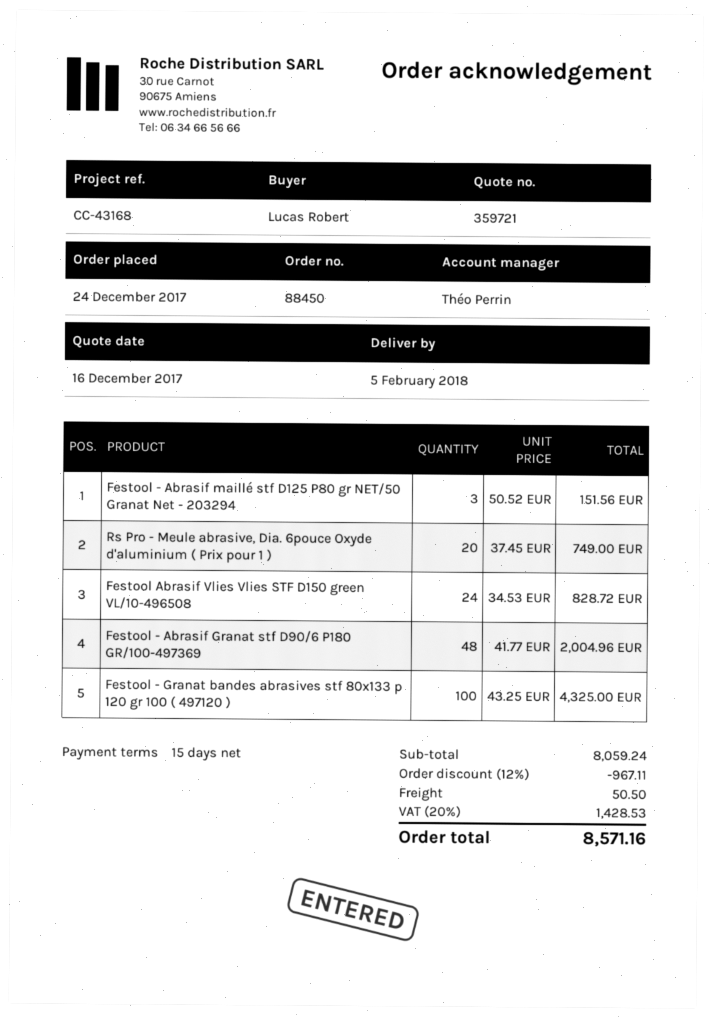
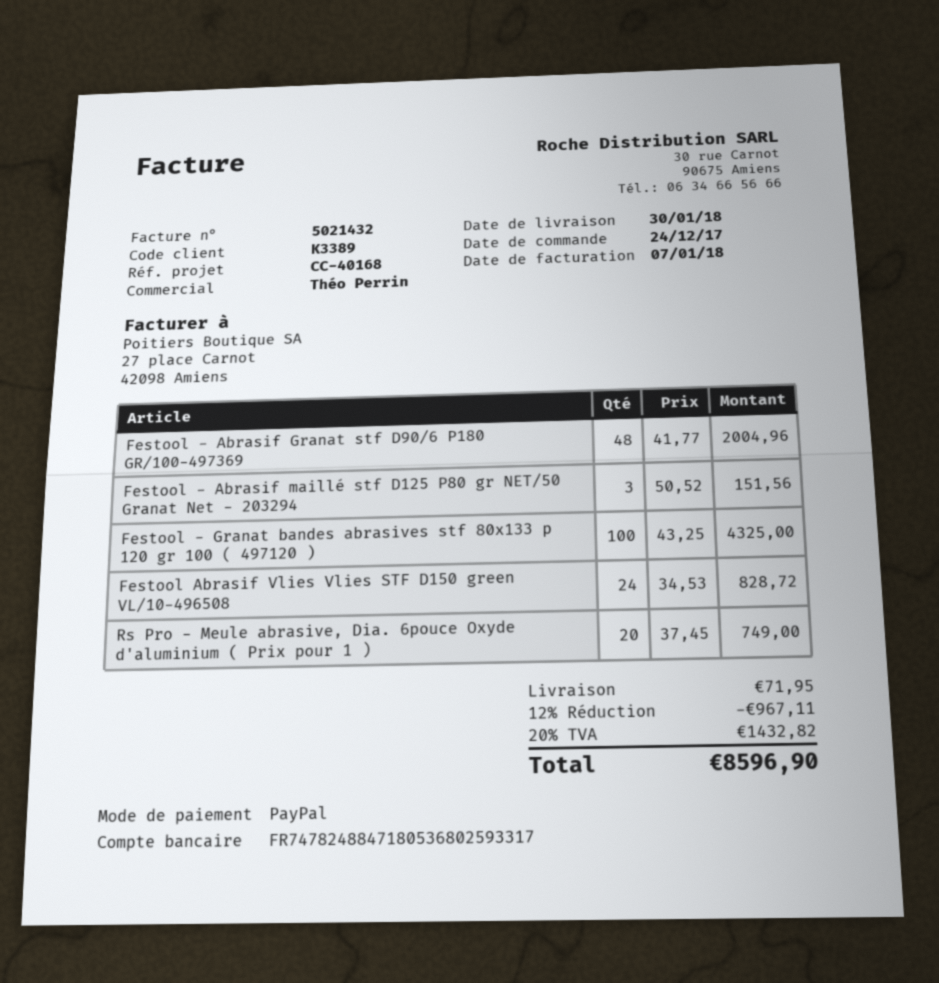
delivery date: 2018-02-05 -> 2018-01-30
reference: CC-43168 -> CC-40168
shipping: 50.50 -> 71.95
tax: 20% = 1428.53 -> 20% = 1432.82
total: 8571.16 -> 8596.90

